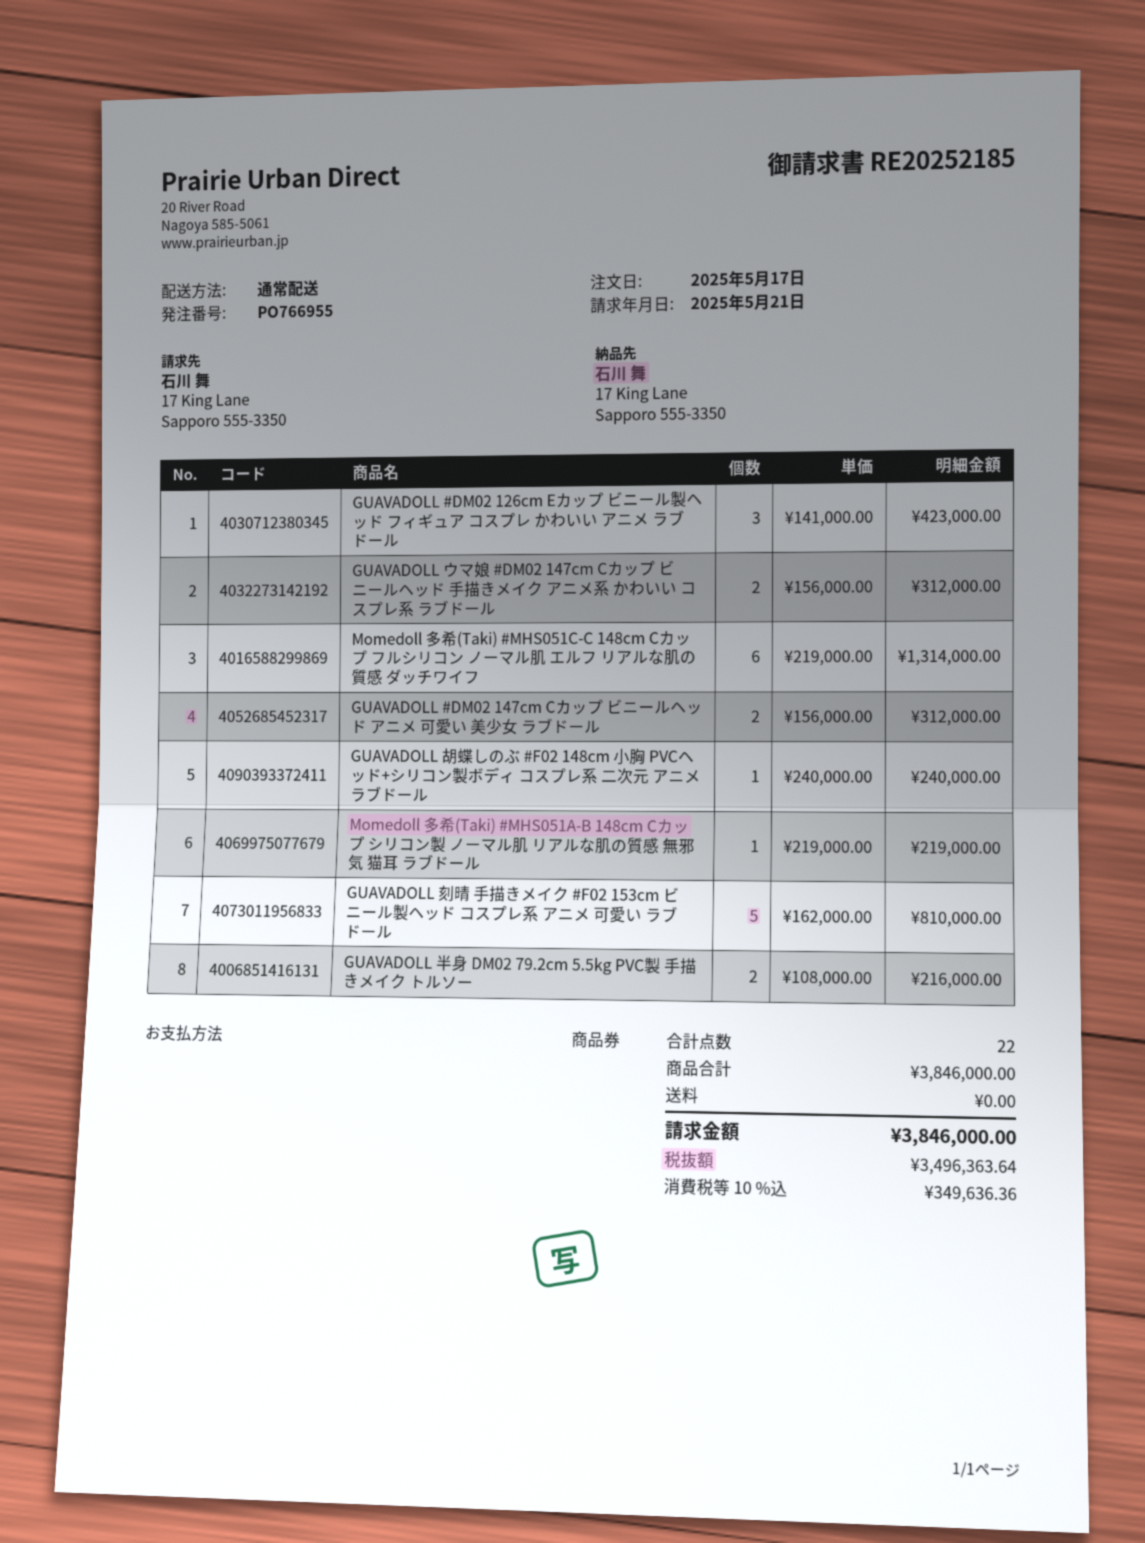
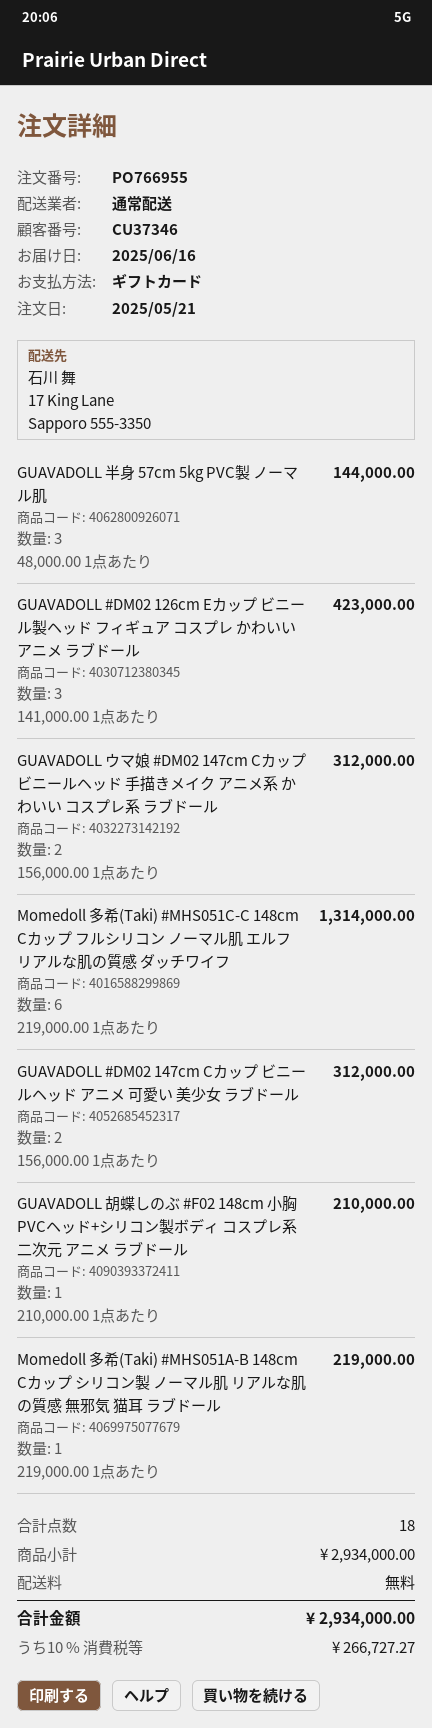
order date: 2025-05-17 -> 2025-05-21
GUAVADOLL 胡蝶しのぶ #F02 148cm 小胸 PVCヘッド+シリコン製ボディ コスプレ系 二次元 アニメ ラブドール: 1 x 240000.00 = 240000.00 -> 1 x 210000.00 = 210000.00
GUAVADOLL 刻晴 手描きメイク #F02 153cm ビニール製ヘッド コスプレ系 アニメ 可愛い ラブドール: 5 x 162000.00 = 810000.00 -> none
GUAVADOLL 半身 DM02 79.2cm 5.5kg PVC製 手描きメイク トルソー: 2 x 108000.00 = 216000.00 -> none
GUAVADOLL 半身 57cm 5kg PVC製 ノーマル肌: none -> 3 x 48000.00 = 144000.00
total quantity: 22 -> 18
subtotal: 3846000.00 -> 2934000.00
tax: 10% = 349636.36 -> 10% = 266727.27
total: 3846000.00 -> 2934000.00

